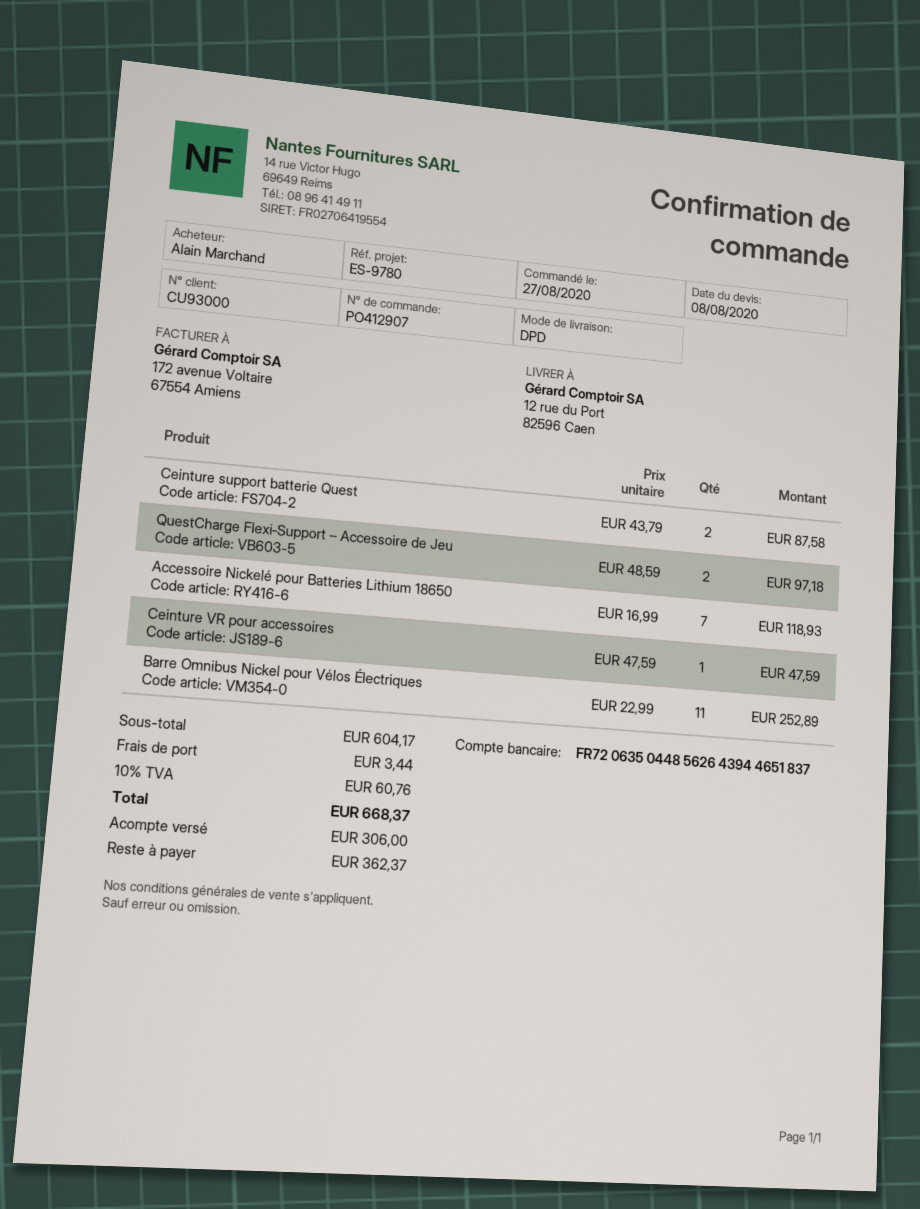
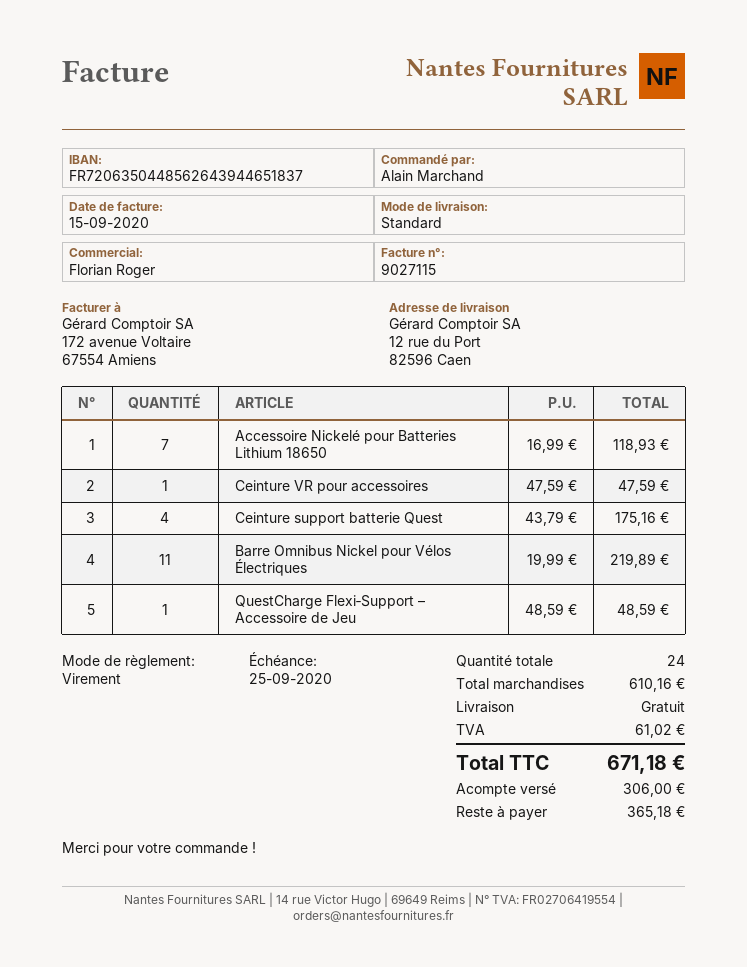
shipping method: DPD -> standard
Ceinture support batterie Quest: 2 x 43.79 = 87.58 -> 4 x 43.79 = 175.16
QuestCharge Flexi‑Support – Accessoire de Jeu: 2 x 48.59 = 97.18 -> 1 x 48.59 = 48.59
Barre Omnibus Nickel pour Vélos Électriques: 11 x 22.99 = 252.89 -> 11 x 19.99 = 219.89
subtotal: 604.17 -> 610.16
shipping: 3.44 -> 0.00
tax: 60.76 -> 61.02
total: 668.37 -> 671.18
balance: 362.37 -> 365.18

